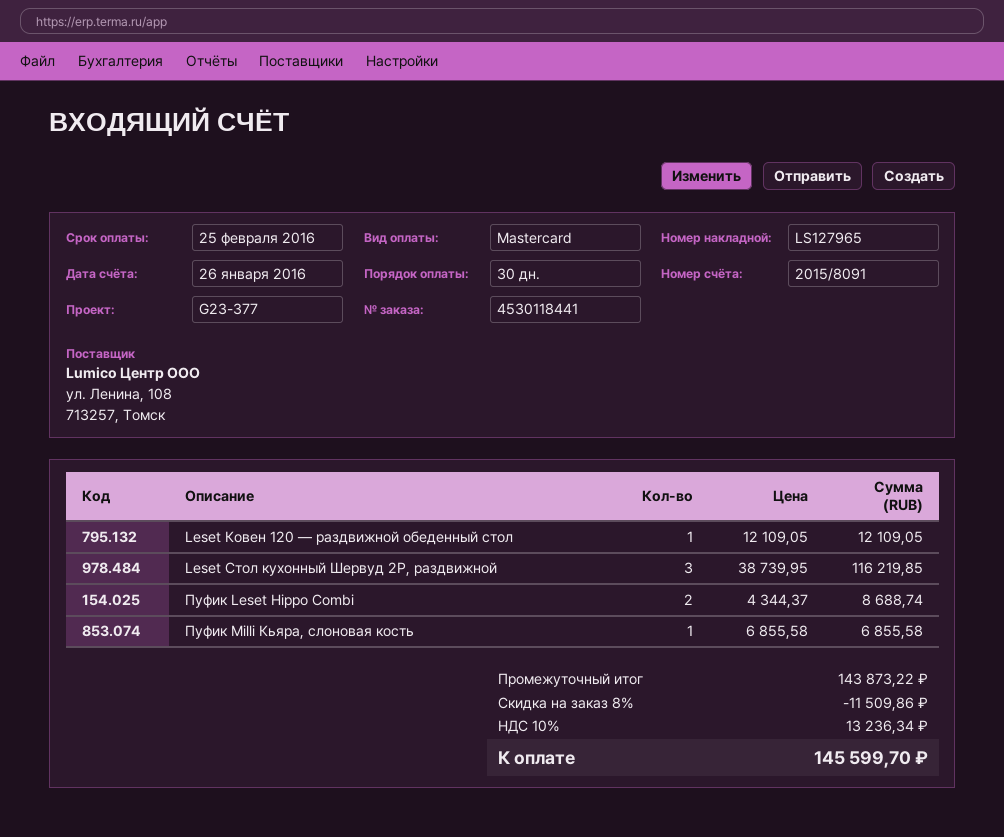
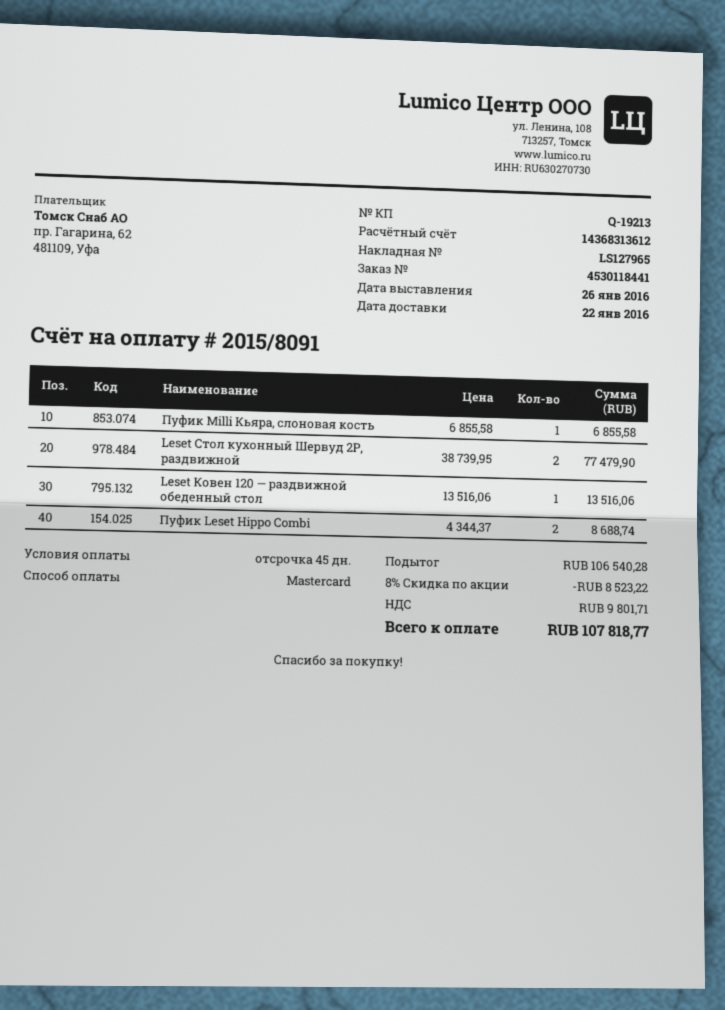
payment terms: 30 days -> 45 days
Leset Ковен 120 — раздвижной обеденный стол: 1 x 12109.05 = 12109.05 -> 1 x 13516.06 = 13516.06
Leset Стол кухонный Шервуд 2Р, раздвижной: 3 x 38739.95 = 116219.85 -> 2 x 38739.95 = 77479.90
subtotal: 143873.22 -> 106540.28
discount: 8% = 11509.86 -> 8% = 8523.22
tax: 13236.34 -> 9801.71
total: 145599.70 -> 107818.77

